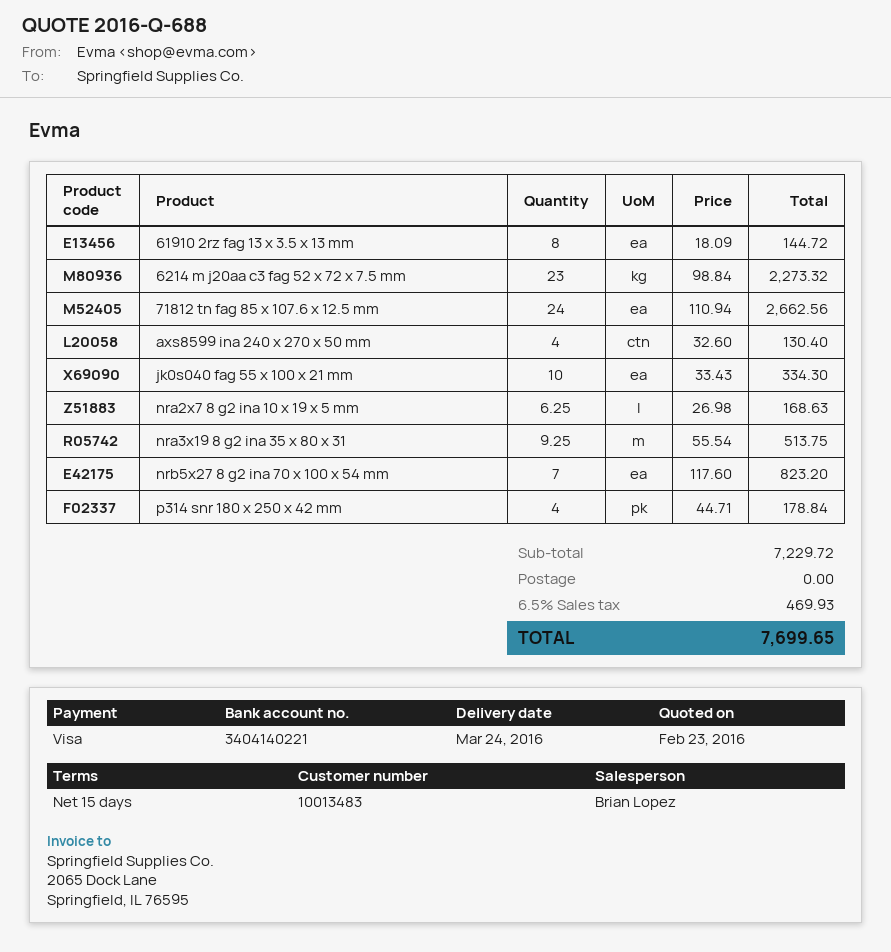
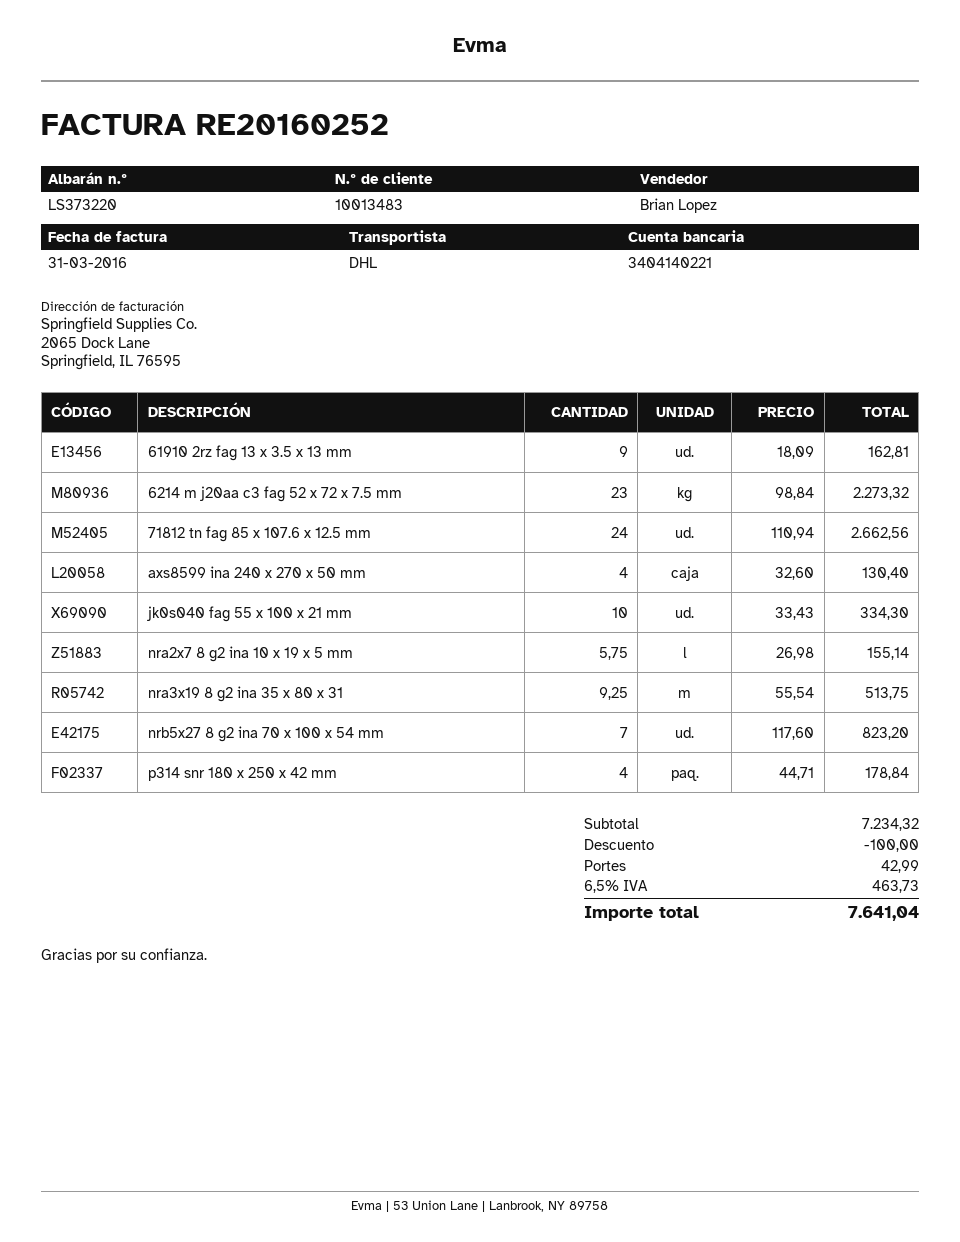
61910 2rz fag 13 x 3.5 x 13 mm: 8 x 18.09 = 144.72 -> 9 x 18.09 = 162.81
nra2x7 8 g2 ina 10 x 19 x 5 mm: 6.25 x 26.98 = 168.63 -> 5.75 x 26.98 = 155.14
subtotal: 7229.72 -> 7234.32
discount: none -> 100.00
shipping: 0.00 -> 42.99
tax: 6.5% = 469.93 -> 6.5% = 463.73
total: 7699.65 -> 7641.04

